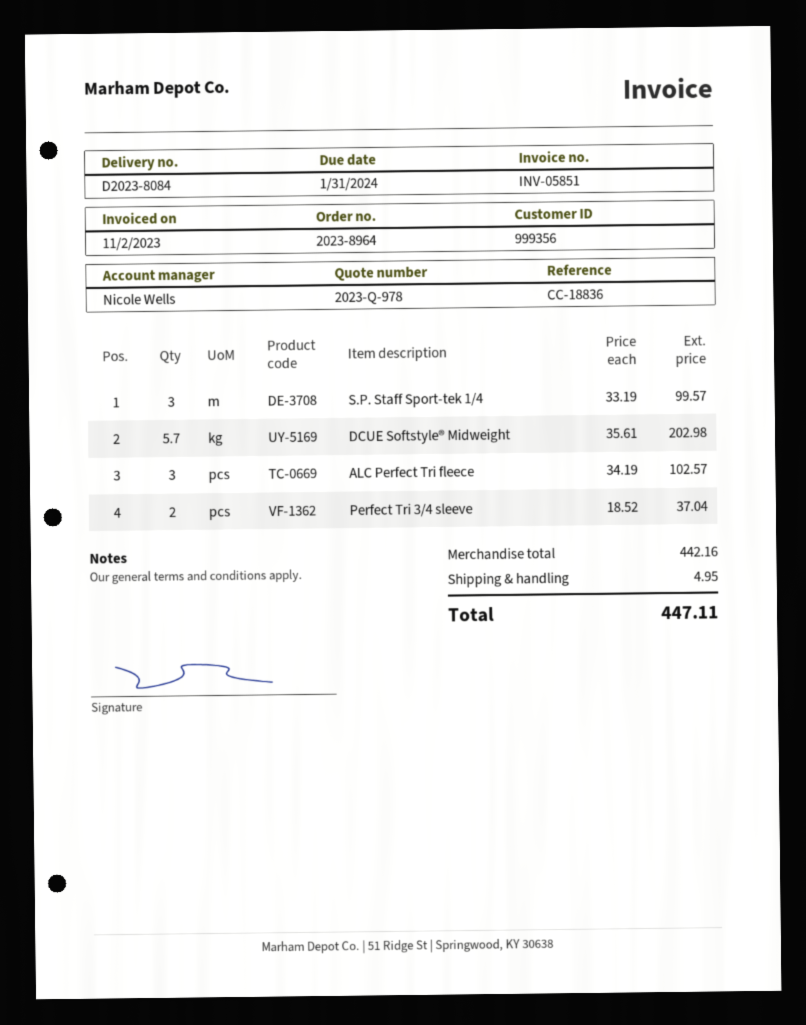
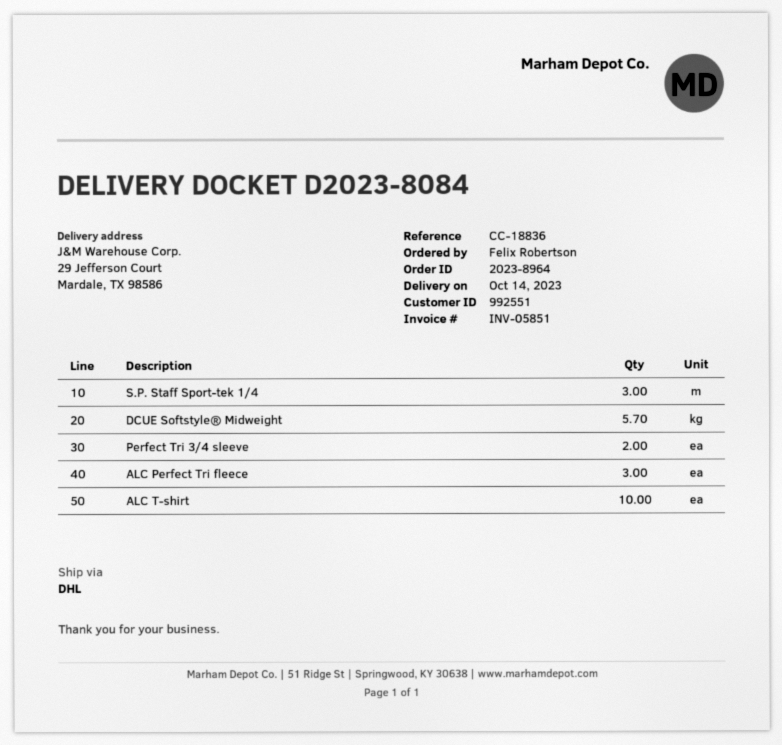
customer number: 999356 -> 992551
ALC T-shirt: none -> 10

